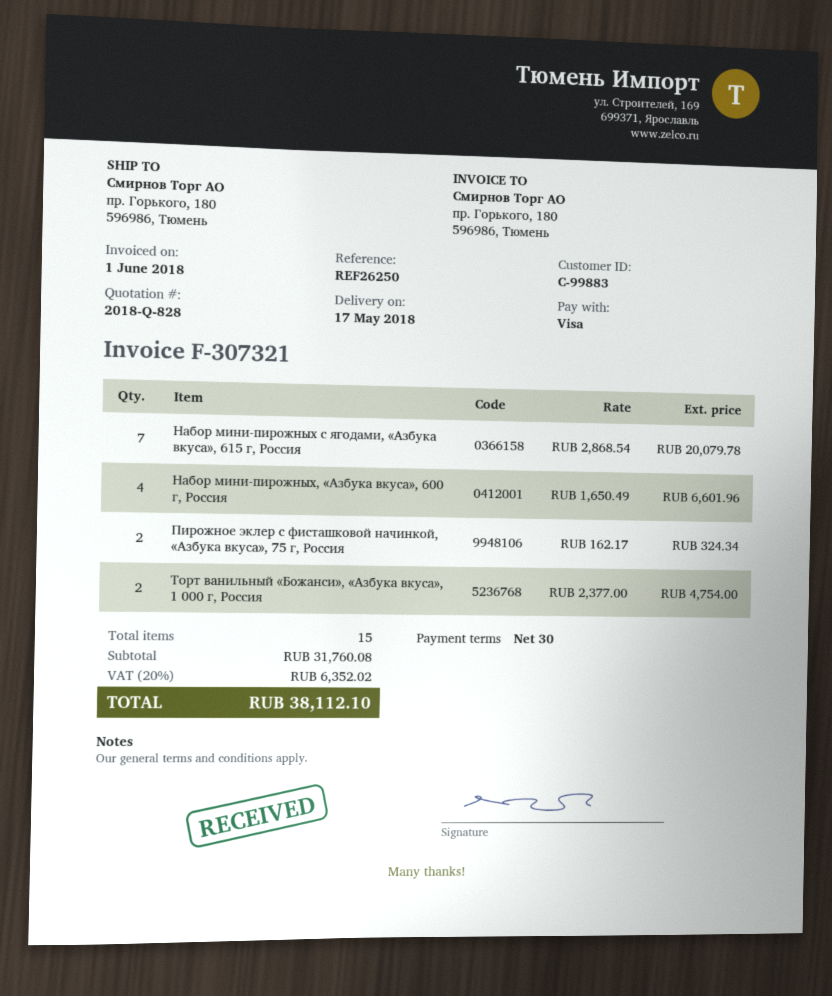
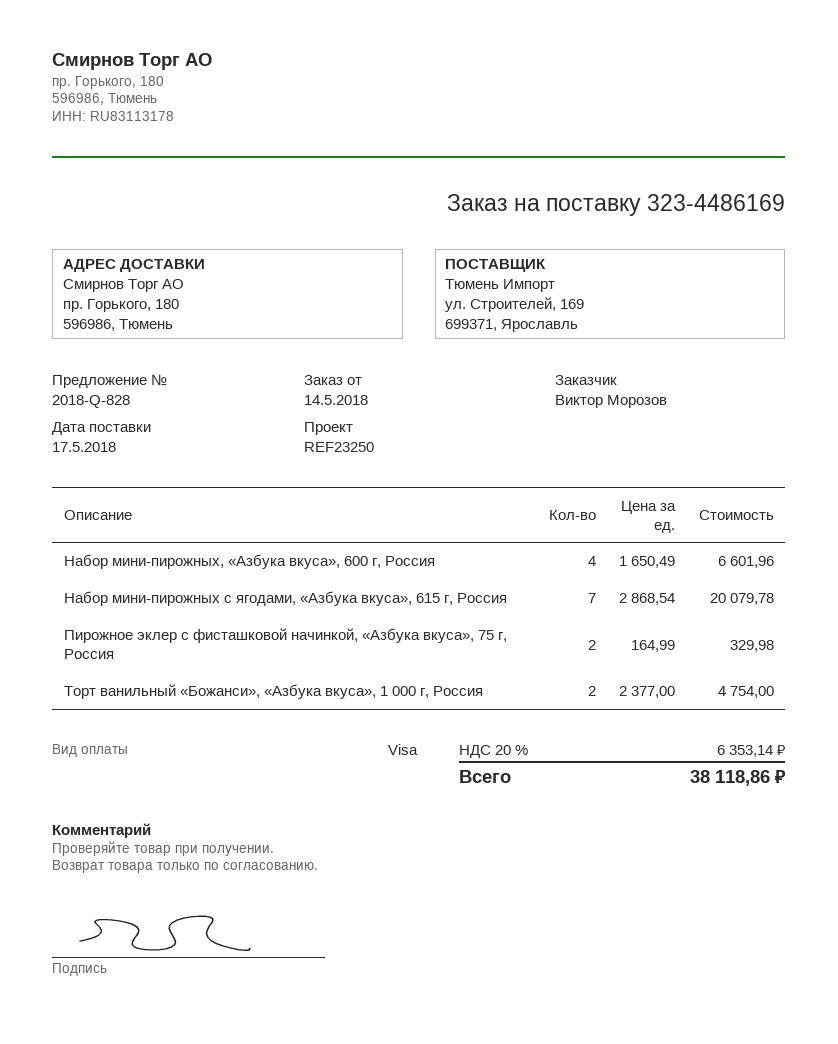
reference: REF26250 -> REF23250
Пирожное эклер с фисташковой начинкой, «Азбука вкуса», 75 г, Россия: 2 x 162.17 = 324.34 -> 2 x 164.99 = 329.98
tax: 20% = 6352.02 -> 20% = 6353.14
total: 38112.10 -> 38118.86

